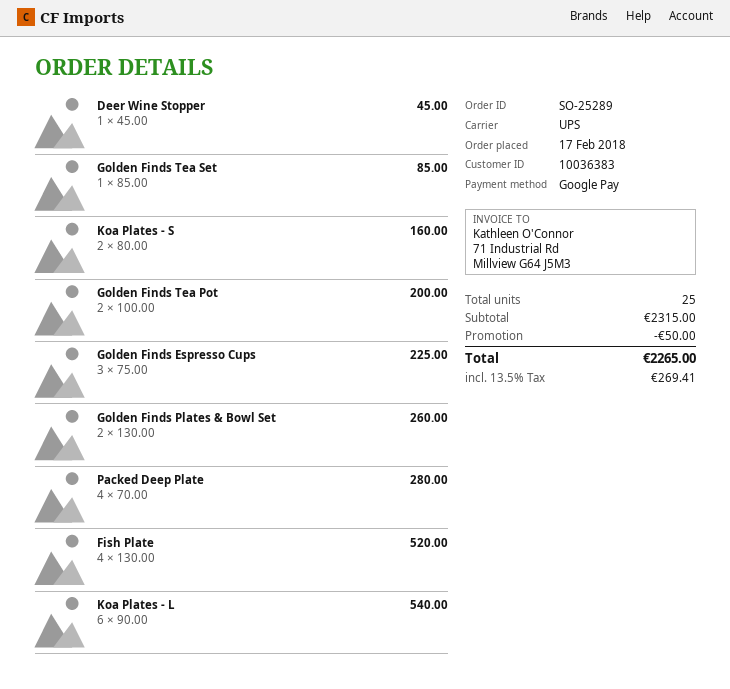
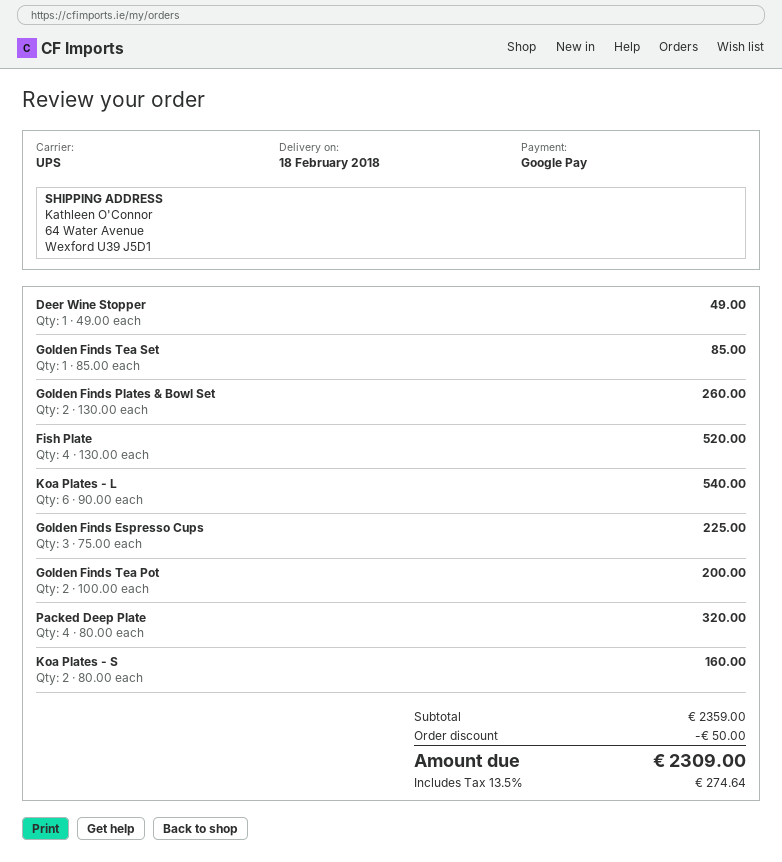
Deer Wine Stopper: 1 x 45.00 = 45.00 -> 1 x 49.00 = 49.00
Packed Deep Plate: 4 x 70.00 = 280.00 -> 4 x 80.00 = 320.00
subtotal: 2315.00 -> 2359.00
tax: 13.5% = 269.41 -> 13.5% = 274.64
total: 2265.00 -> 2309.00

